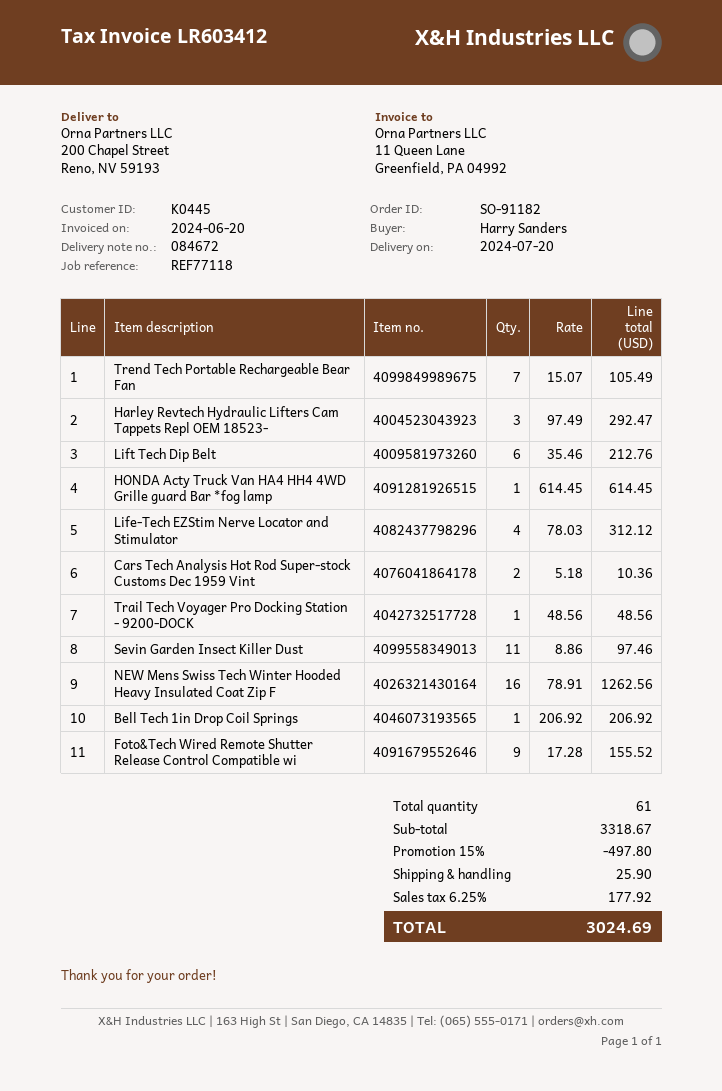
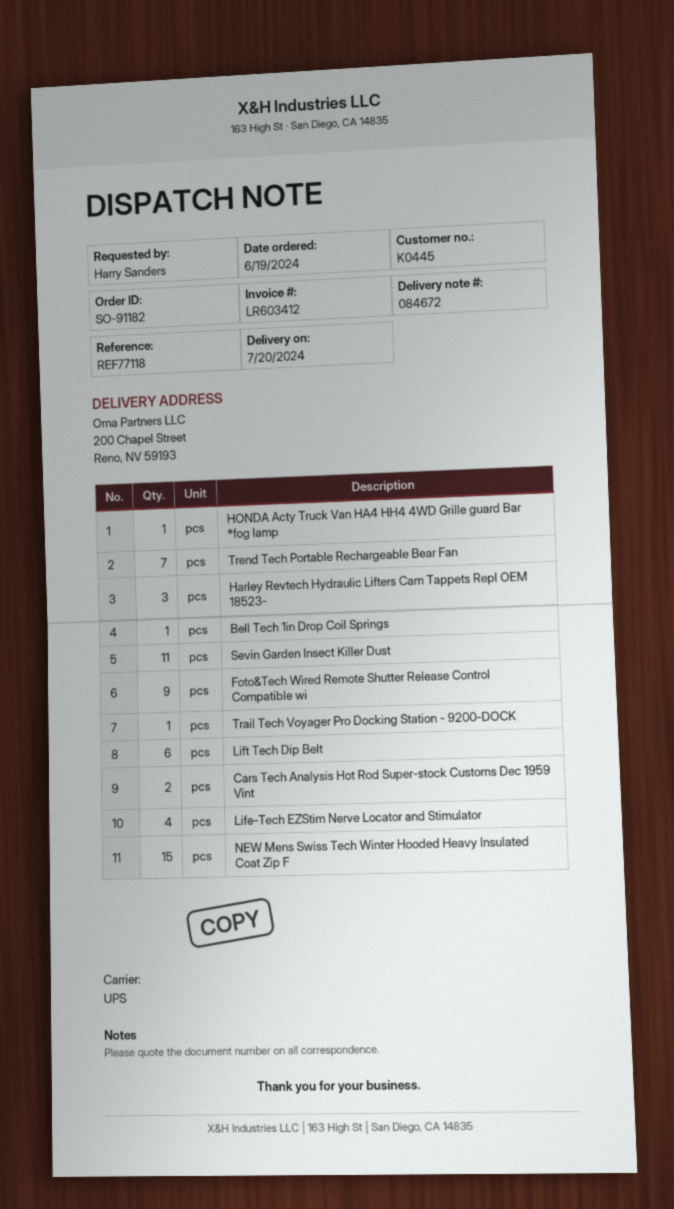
NEW Mens Swiss Tech Winter Hooded Heavy Insulated Coat Zip F: 16 -> 15

